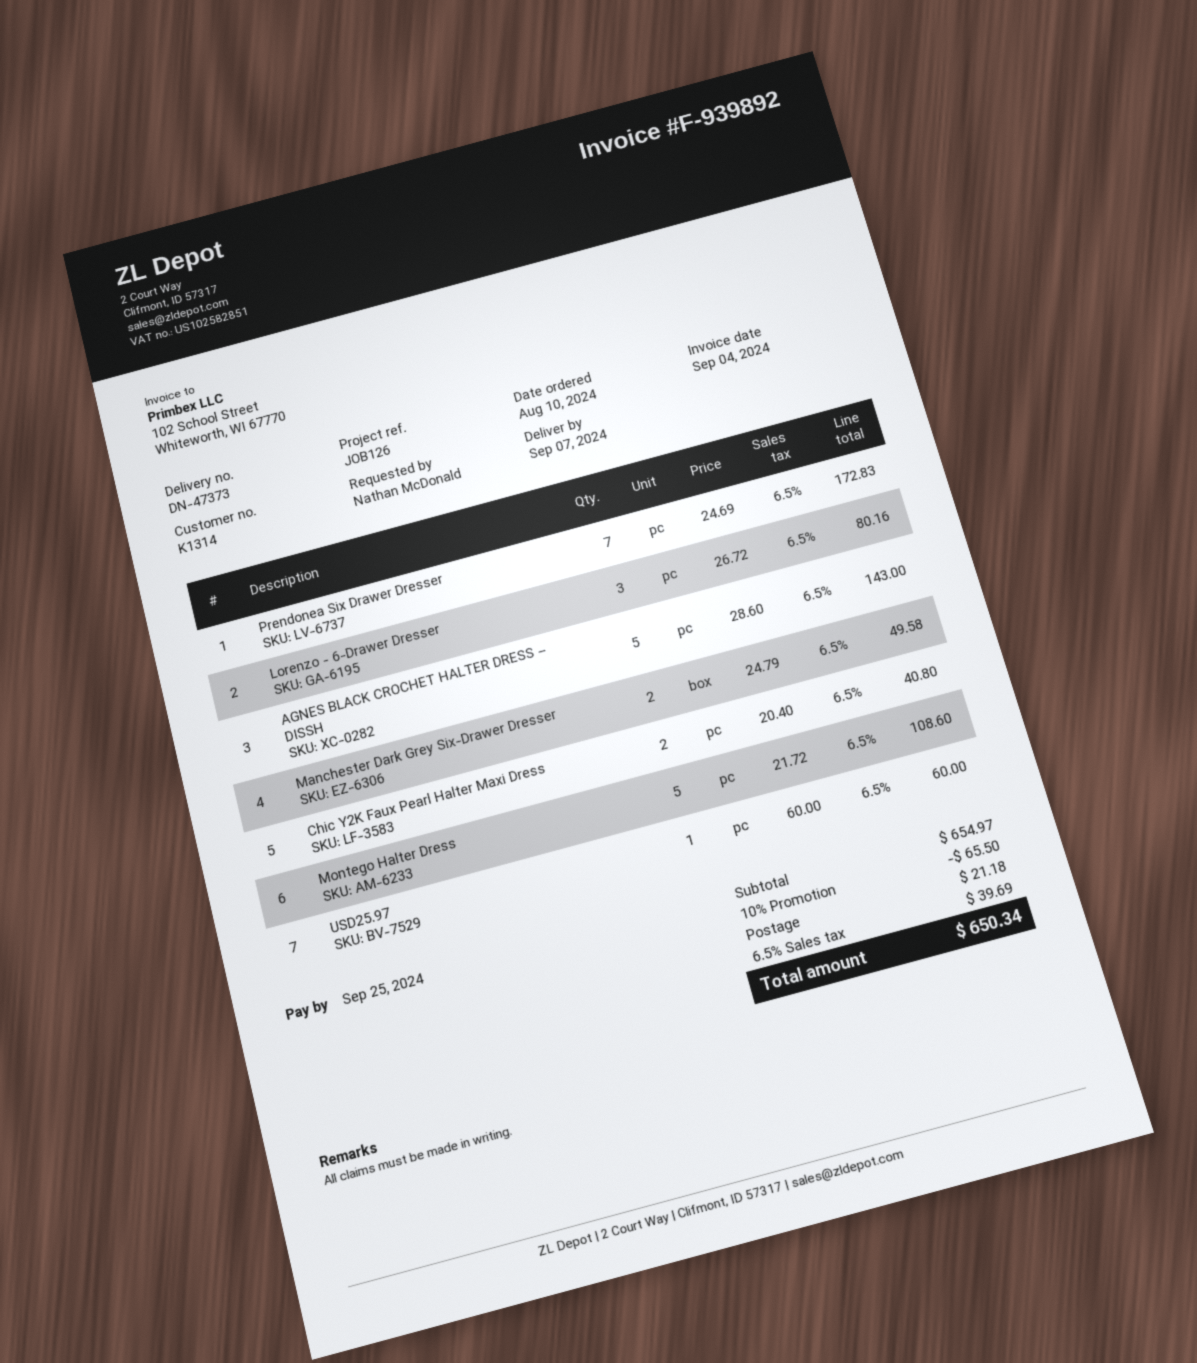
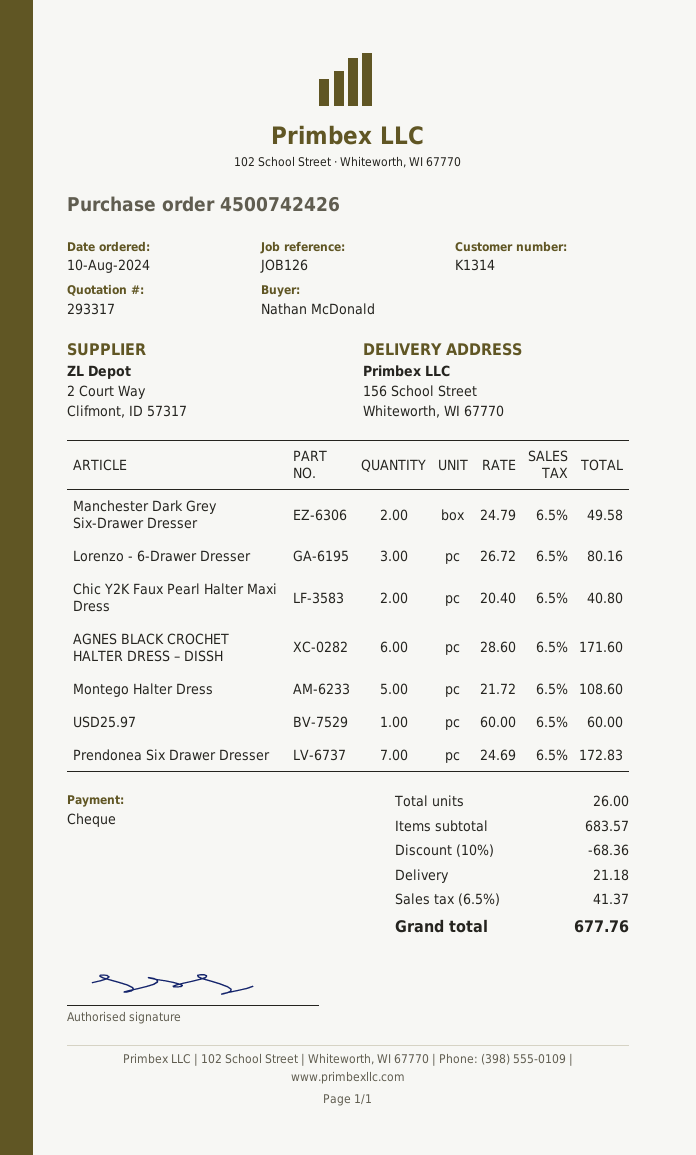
AGNES BLACK CROCHET HALTER DRESS – DISSH: 5 x 28.60 = 143.00 -> 6 x 28.60 = 171.60
subtotal: 654.97 -> 683.57
discount: 10% = 65.50 -> 10% = 68.36
tax: 6.5% = 39.69 -> 6.5% = 41.37
total: 650.34 -> 677.76

